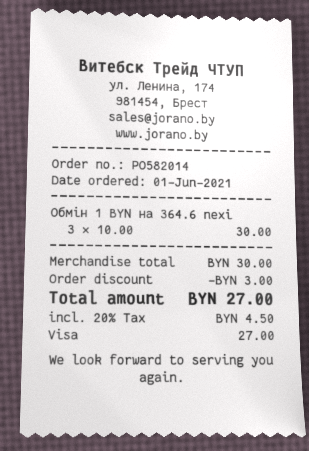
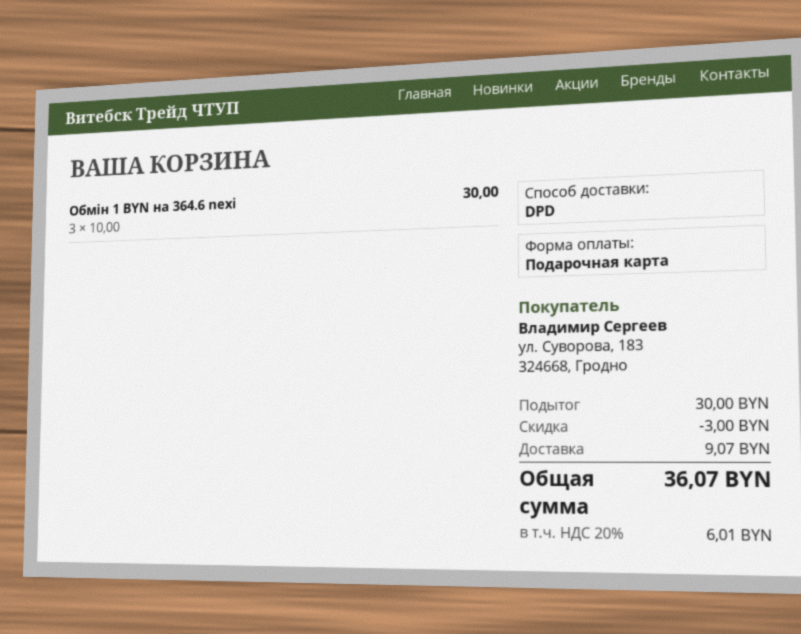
payment method: Visa -> gift card
shipping: none -> 9.07
tax: 20% = 4.50 -> 20% = 6.01
total: 27.00 -> 36.07

